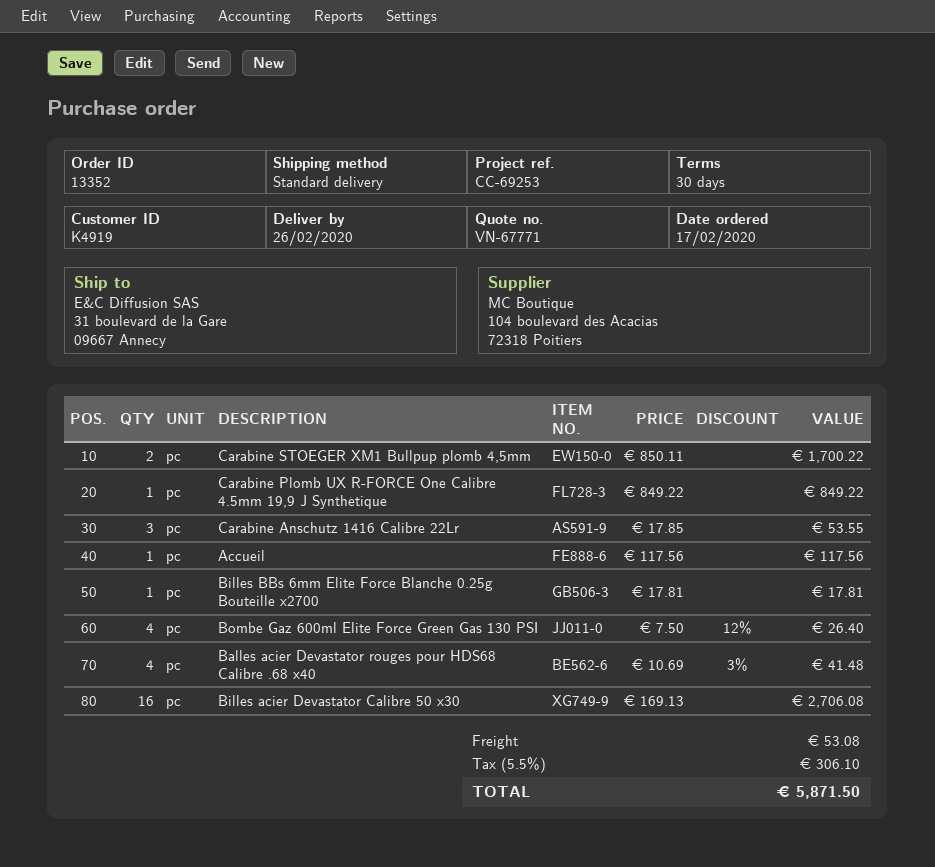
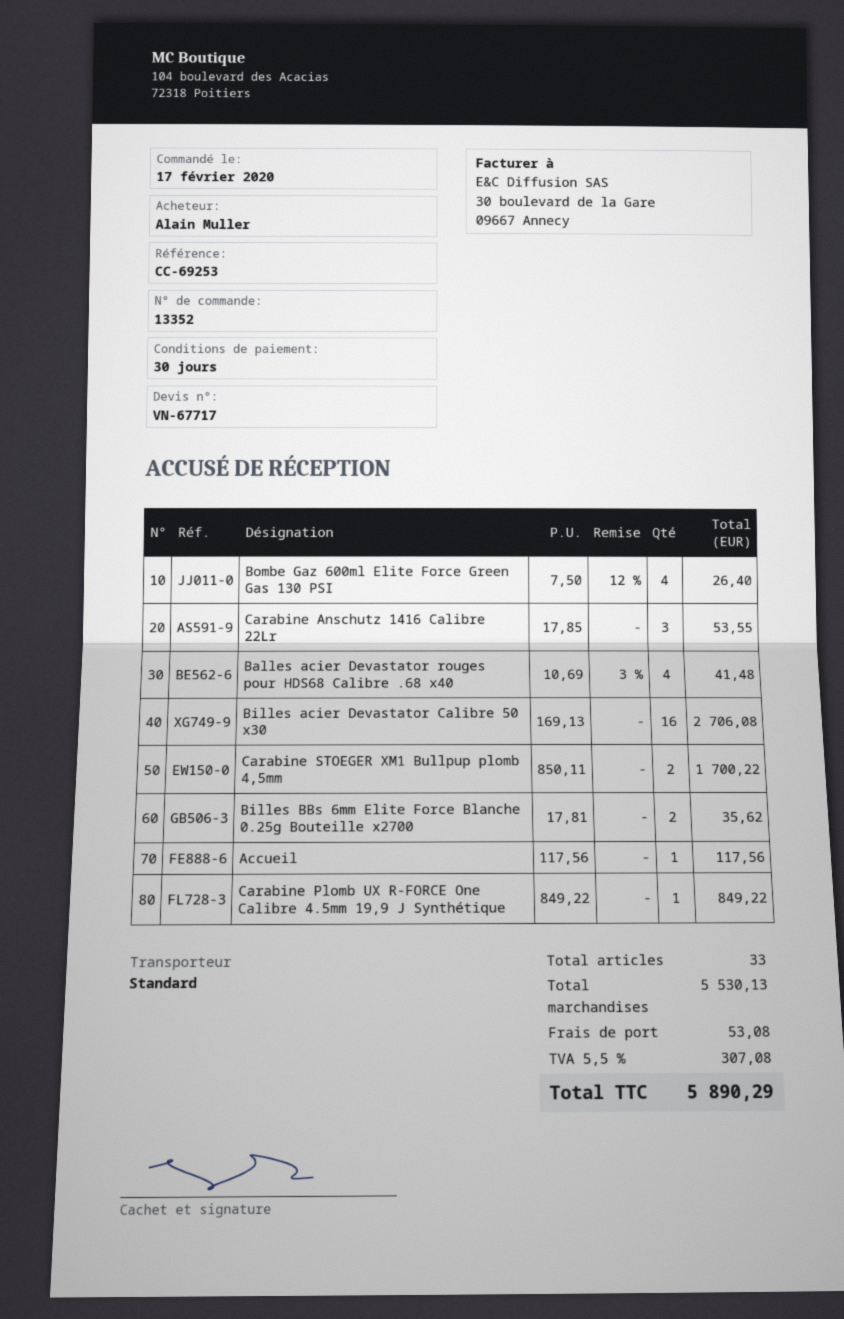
quote number: VN-67771 -> VN-67717
Billes BBs 6mm Elite Force Blanche 0.25g Bouteille x2700: 1 x 17.81 = 17.81 -> 2 x 17.81 = 35.62
tax: 5.5% = 306.10 -> 5.5% = 307.08
total: 5871.50 -> 5890.29

